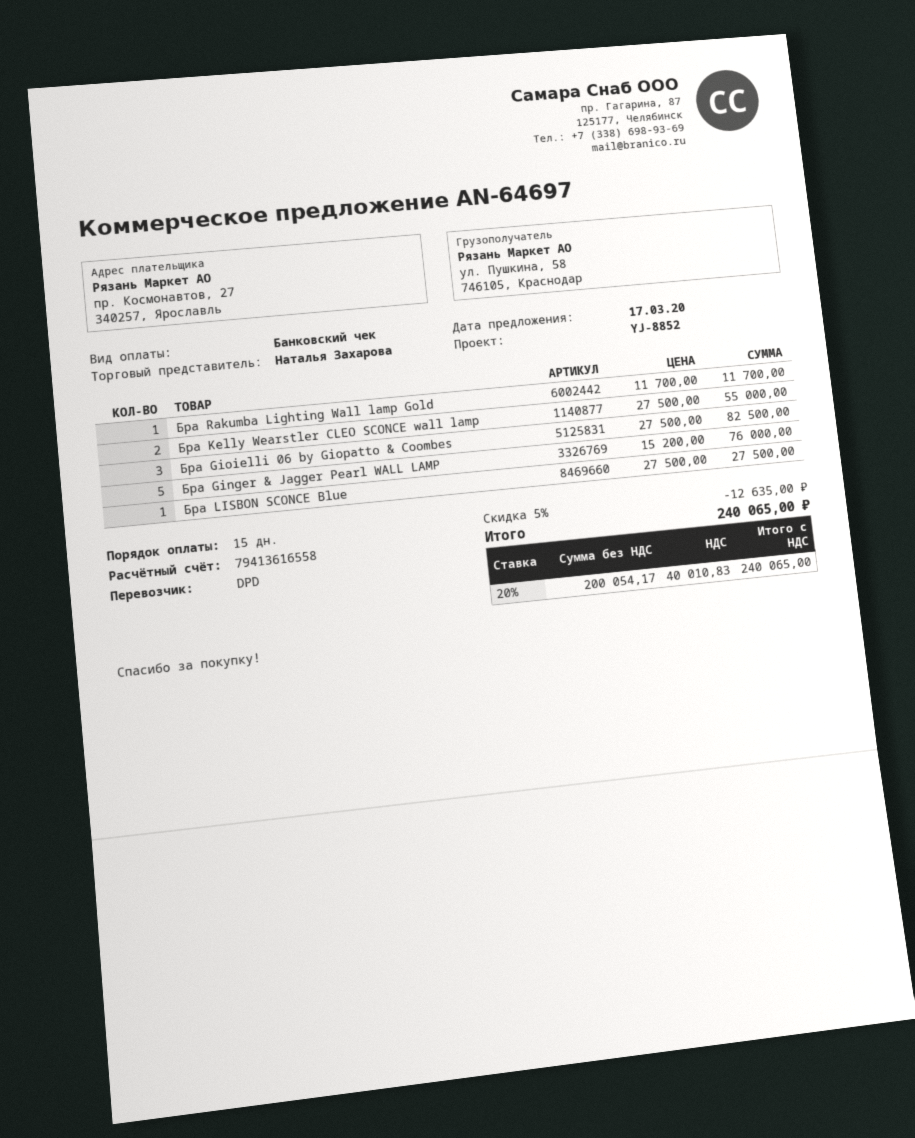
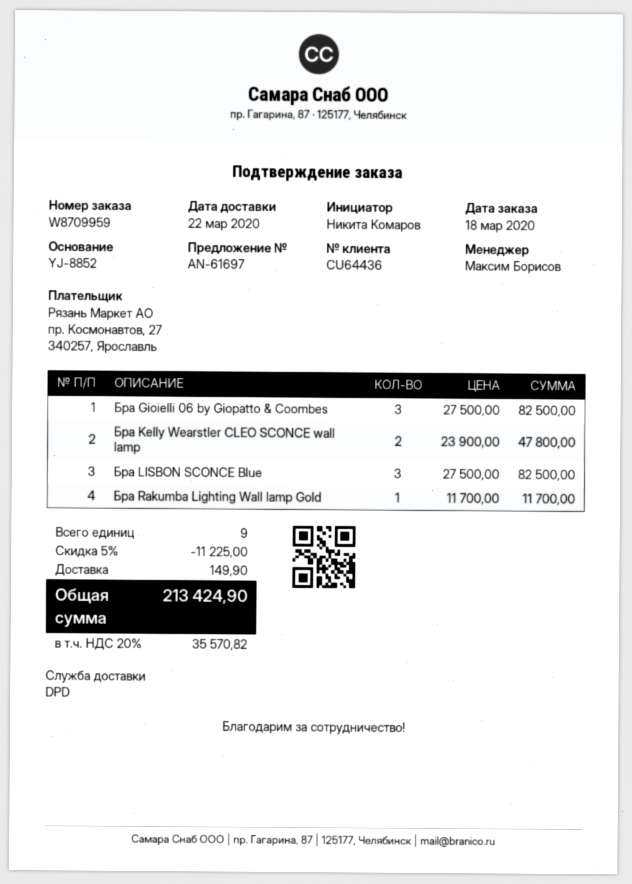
quote number: AN-64697 -> AN-61697
sales rep: Наталья Захарова -> Максим Борисов
Бра Kelly Wearstler CLEO SCONCE wall lamp: 2 x 27500.00 = 55000.00 -> 2 x 23900.00 = 47800.00
Бра Ginger & Jagger Pearl WALL LAMP: 5 x 15200.00 = 76000.00 -> none
Бра LISBON SCONCE Blue: 1 x 27500.00 = 27500.00 -> 3 x 27500.00 = 82500.00
discount: 5% = 12635.00 -> 5% = 11225.00
shipping: none -> 149.90
tax: 20% = 40010.83 -> 20% = 35570.82
total: 240065.00 -> 213424.90

